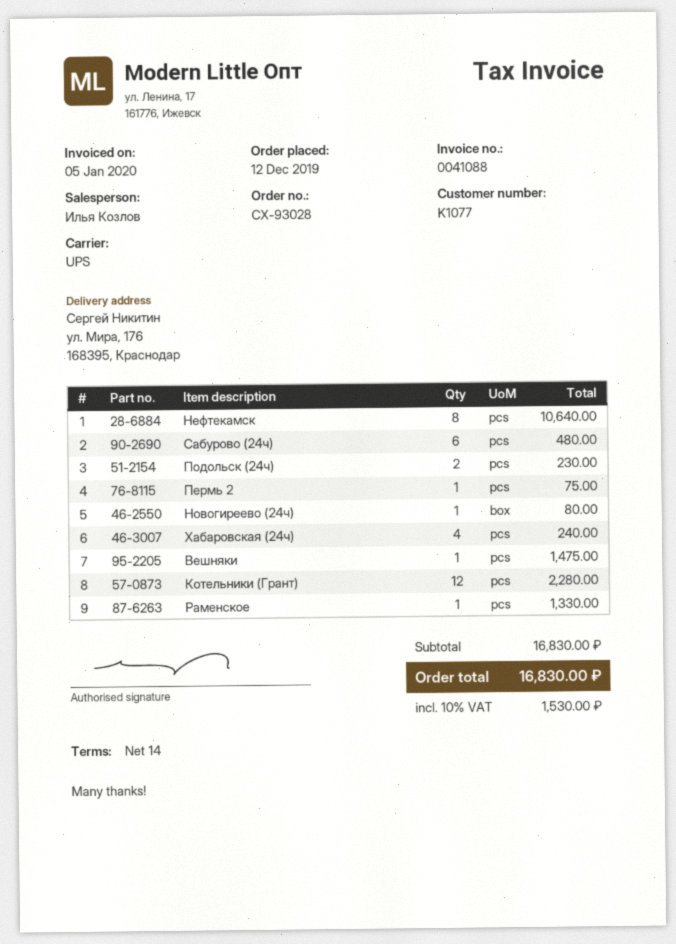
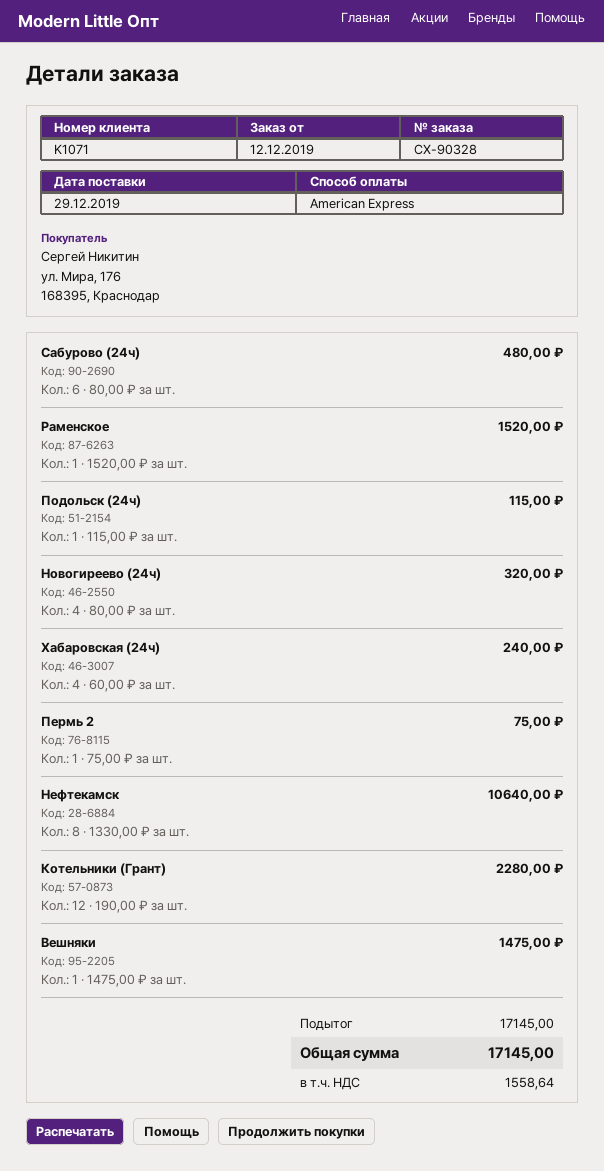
order number: CX-93028 -> CX-90328
customer number: K1077 -> K1071
Подольск (24ч): 2 for 230.00 -> 1 for 115.00
Новогиреево (24ч): 1 for 80.00 -> 4 for 320.00
Раменское: 1 for 1330.00 -> 1 for 1520.00
subtotal: 16830.00 -> 17145.00
tax: 1530.00 -> 1558.64
total: 16830.00 -> 17145.00

